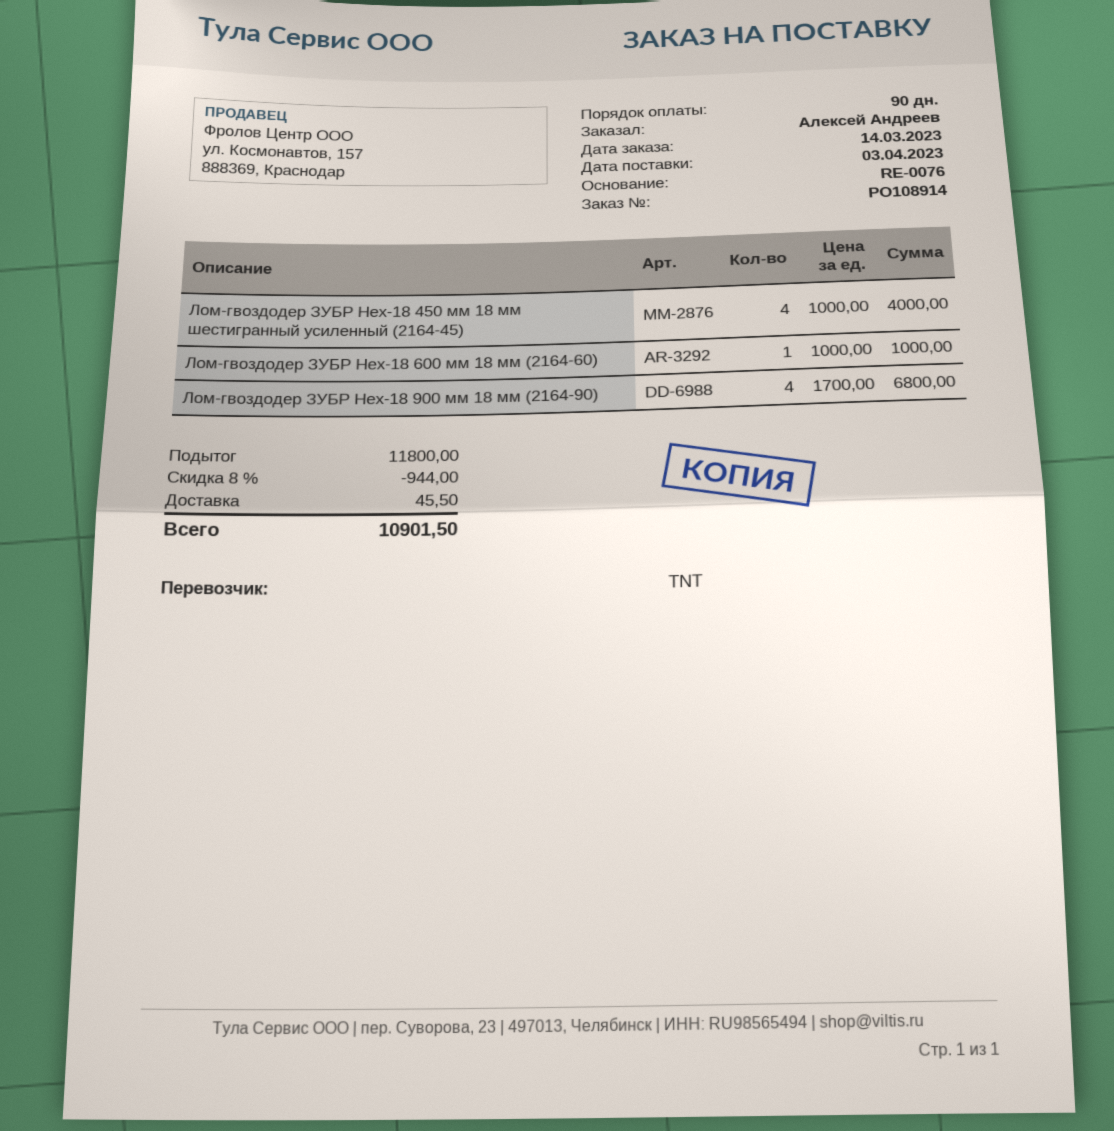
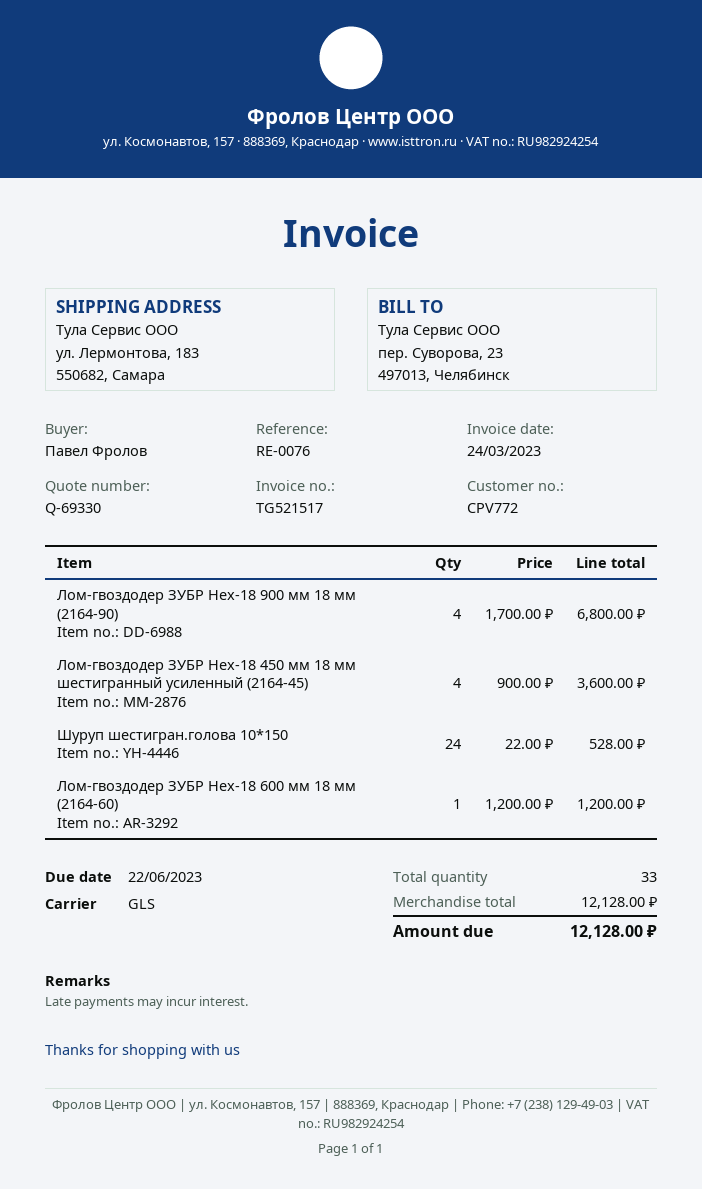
ordered by: Алексей Андреев -> Павел Фролов
shipping method: TNT -> GLS
Лом-гвоздодер ЗУБР Нех-18 450 мм 18 мм шестигранный усиленный (2164-45): 4 x 1000.00 = 4000.00 -> 4 x 900.00 = 3600.00
Лом-гвоздодер ЗУБР Нех-18 600 мм 18 мм (2164-60): 1 x 1000.00 = 1000.00 -> 1 x 1200.00 = 1200.00
Шуруп шестигран.голова 10*150: none -> 24 x 22.00 = 528.00
subtotal: 11800.00 -> 12128.00
discount: 8% = 944.00 -> none
shipping: 45.50 -> none
total: 10901.50 -> 12128.00

